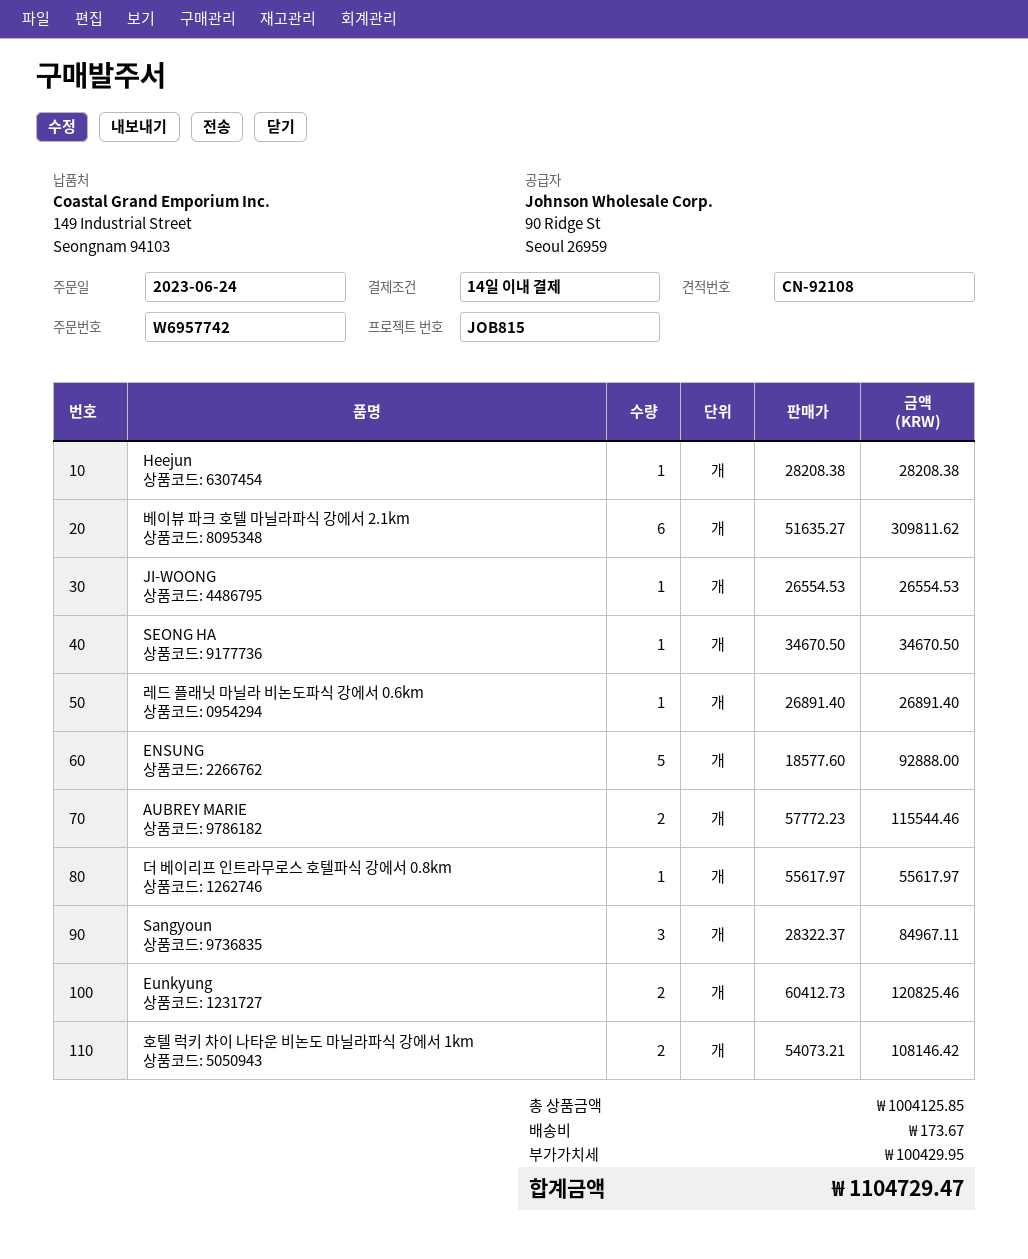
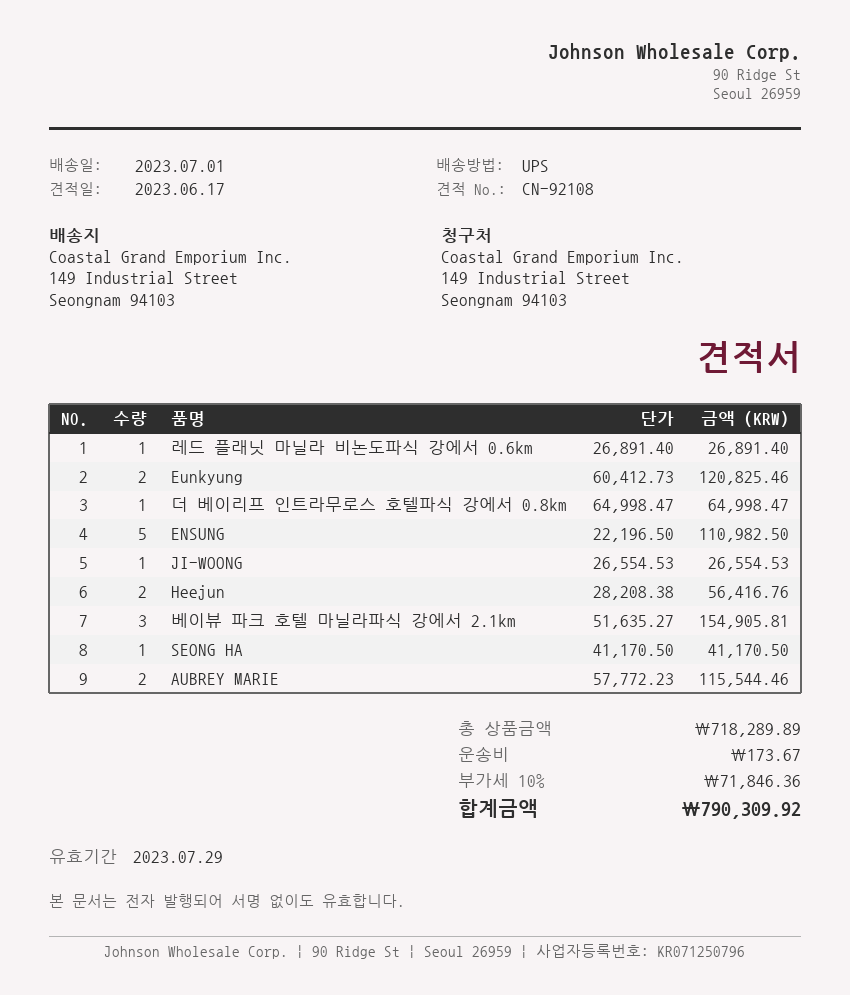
Heejun: 1 x 28208.38 = 28208.38 -> 2 x 28208.38 = 56416.76
베이뷰 파크 호텔 마닐라파식 강에서 2.1km: 6 x 51635.27 = 309811.62 -> 3 x 51635.27 = 154905.81
SEONG HA: 1 x 34670.50 = 34670.50 -> 1 x 41170.50 = 41170.50
ENSUNG: 5 x 18577.60 = 92888.00 -> 5 x 22196.50 = 110982.50
더 베이리프 인트라무로스 호텔파식 강에서 0.8km: 1 x 55617.97 = 55617.97 -> 1 x 64998.47 = 64998.47
Sangyoun: 3 x 28322.37 = 84967.11 -> none
호텔 럭키 차이 나타운 비논도 마닐라파식 강에서 1km: 2 x 54073.21 = 108146.42 -> none
subtotal: 1004125.85 -> 718289.89
tax: 100429.95 -> 71846.36
total: 1104729.47 -> 790309.92

